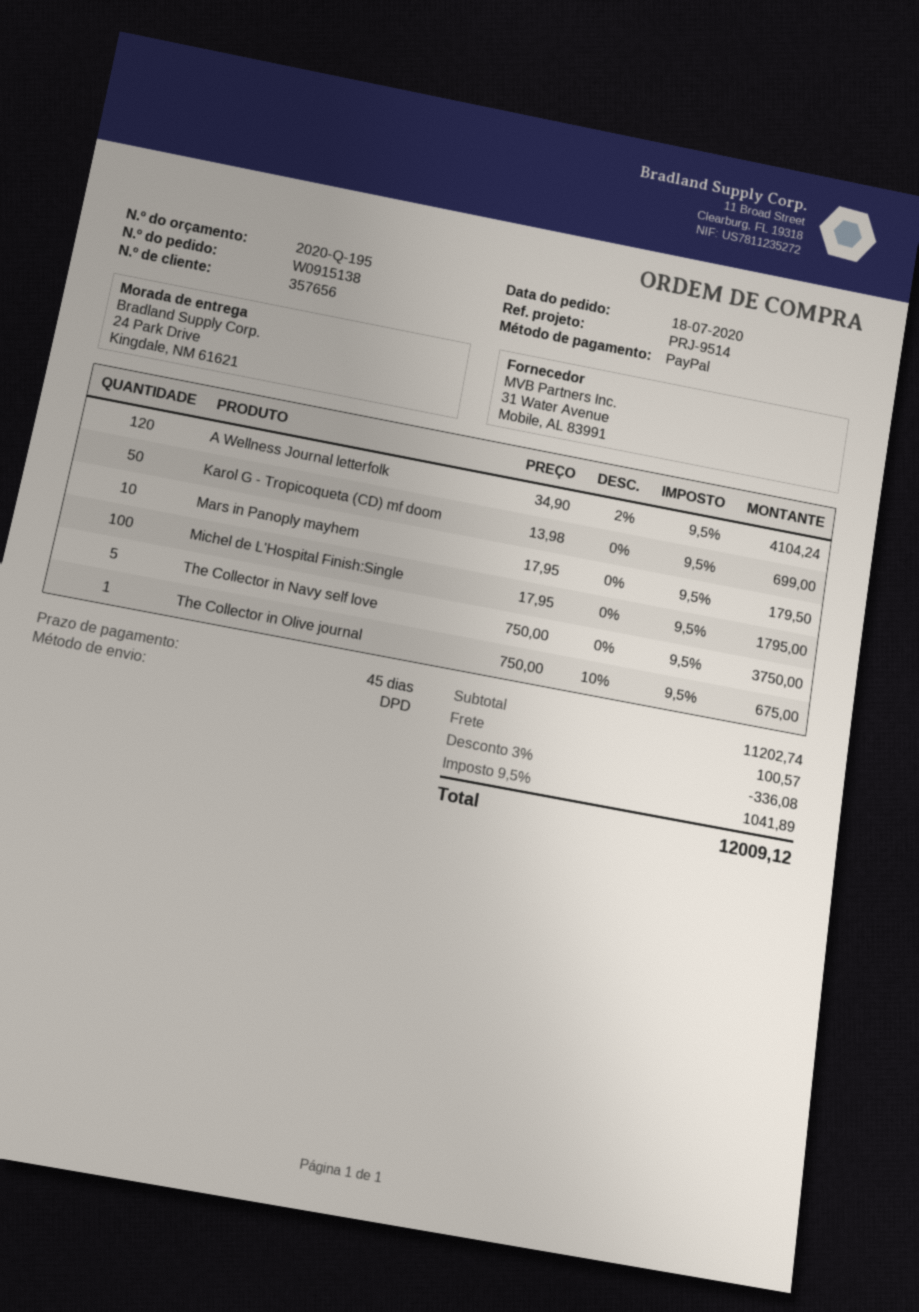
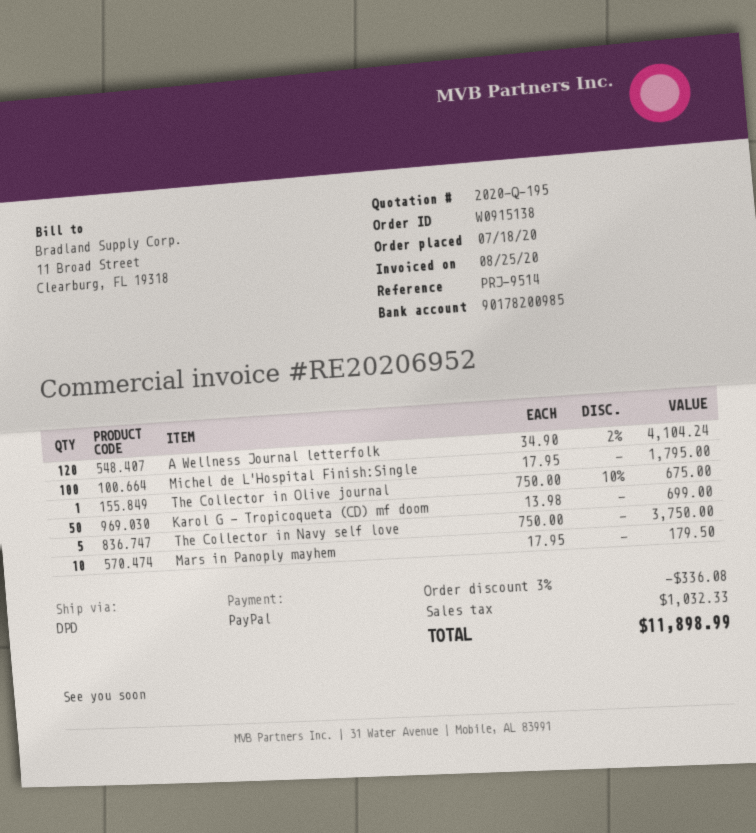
shipping: 100.57 -> none
tax: 1041.89 -> 1032.33
total: 12009.12 -> 11898.99

